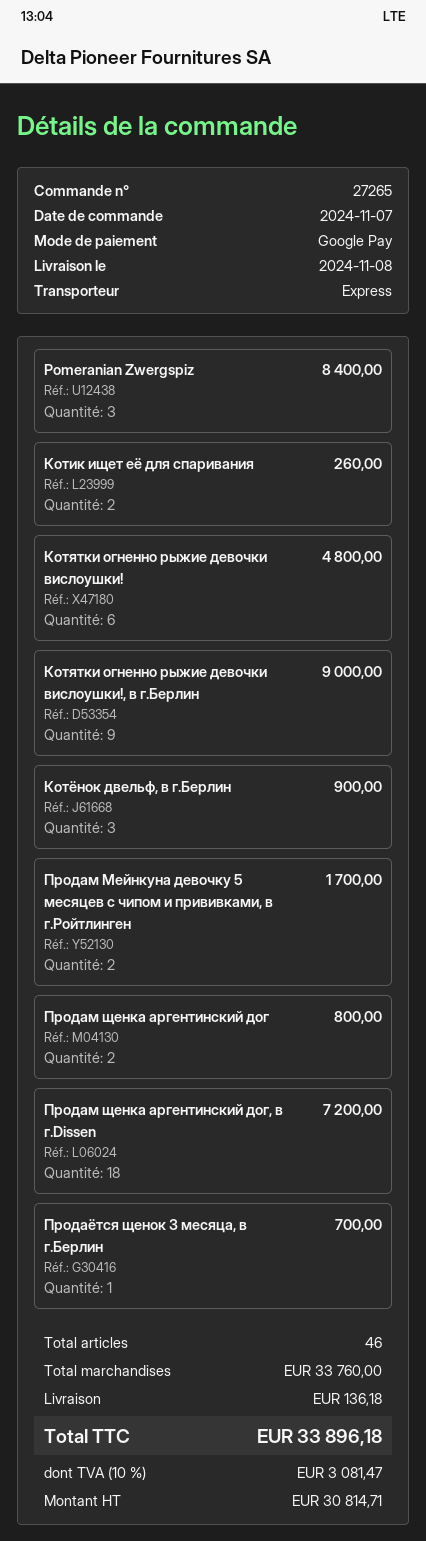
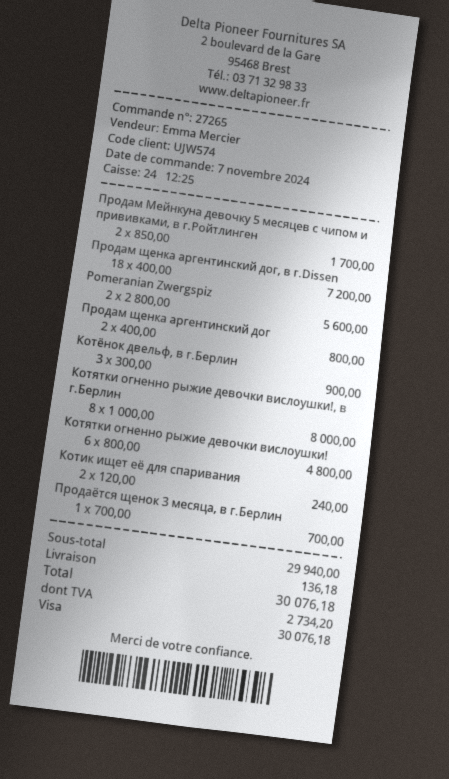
payment method: Google Pay -> Visa
Pomeranian Zwergspiz: 3 for 8400.00 -> 2 for 5600.00
Котик ищет её для спаривания: 2 for 260.00 -> 2 for 240.00
Котятки огненно рыжие девочки вислоушки!, в г.Берлин: 9 for 9000.00 -> 8 for 8000.00
subtotal: 33760.00 -> 29940.00
tax: 3081.47 -> 2734.20
total: 33896.18 -> 30076.18

